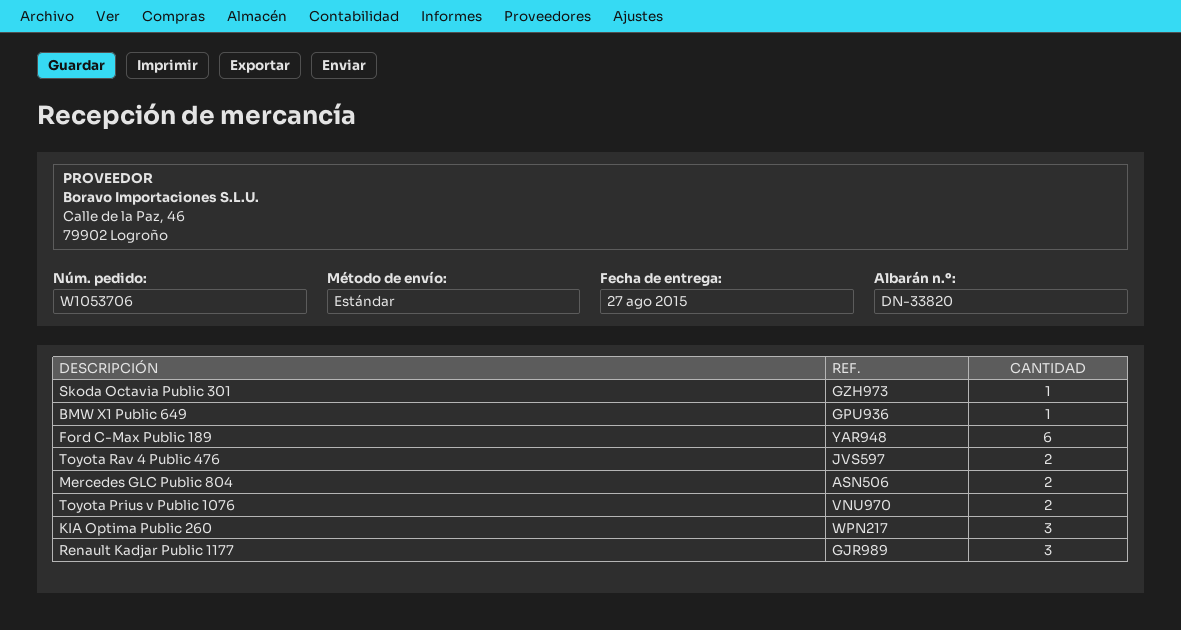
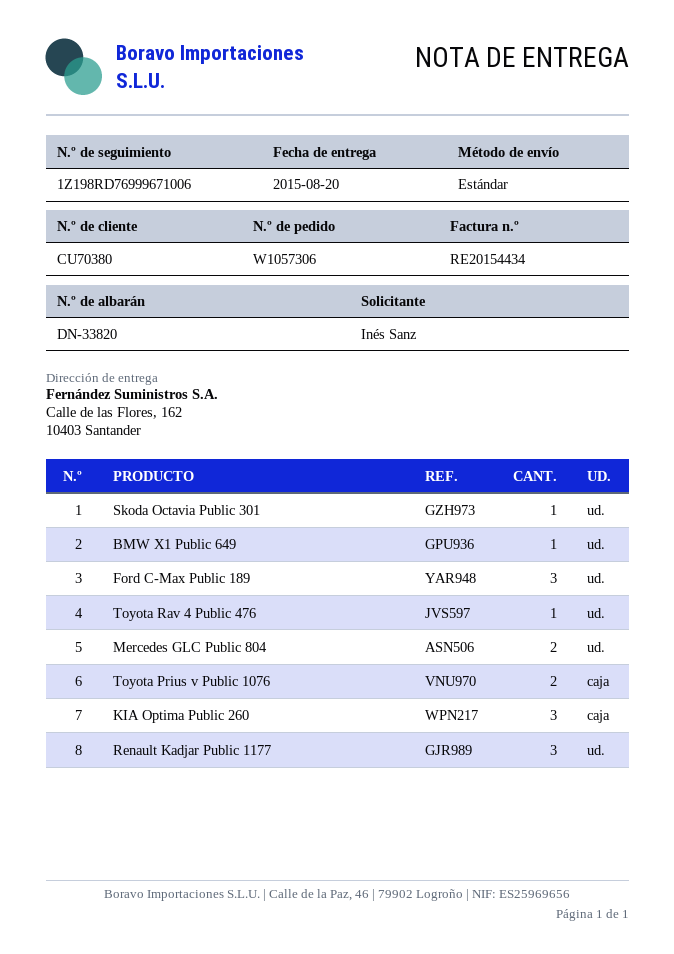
order number: W1053706 -> W1057306
delivery date: 2015-08-27 -> 2015-08-20
Ford C-Max Public 189: 6 -> 3
Toyota Rav 4 Public 476: 2 -> 1

